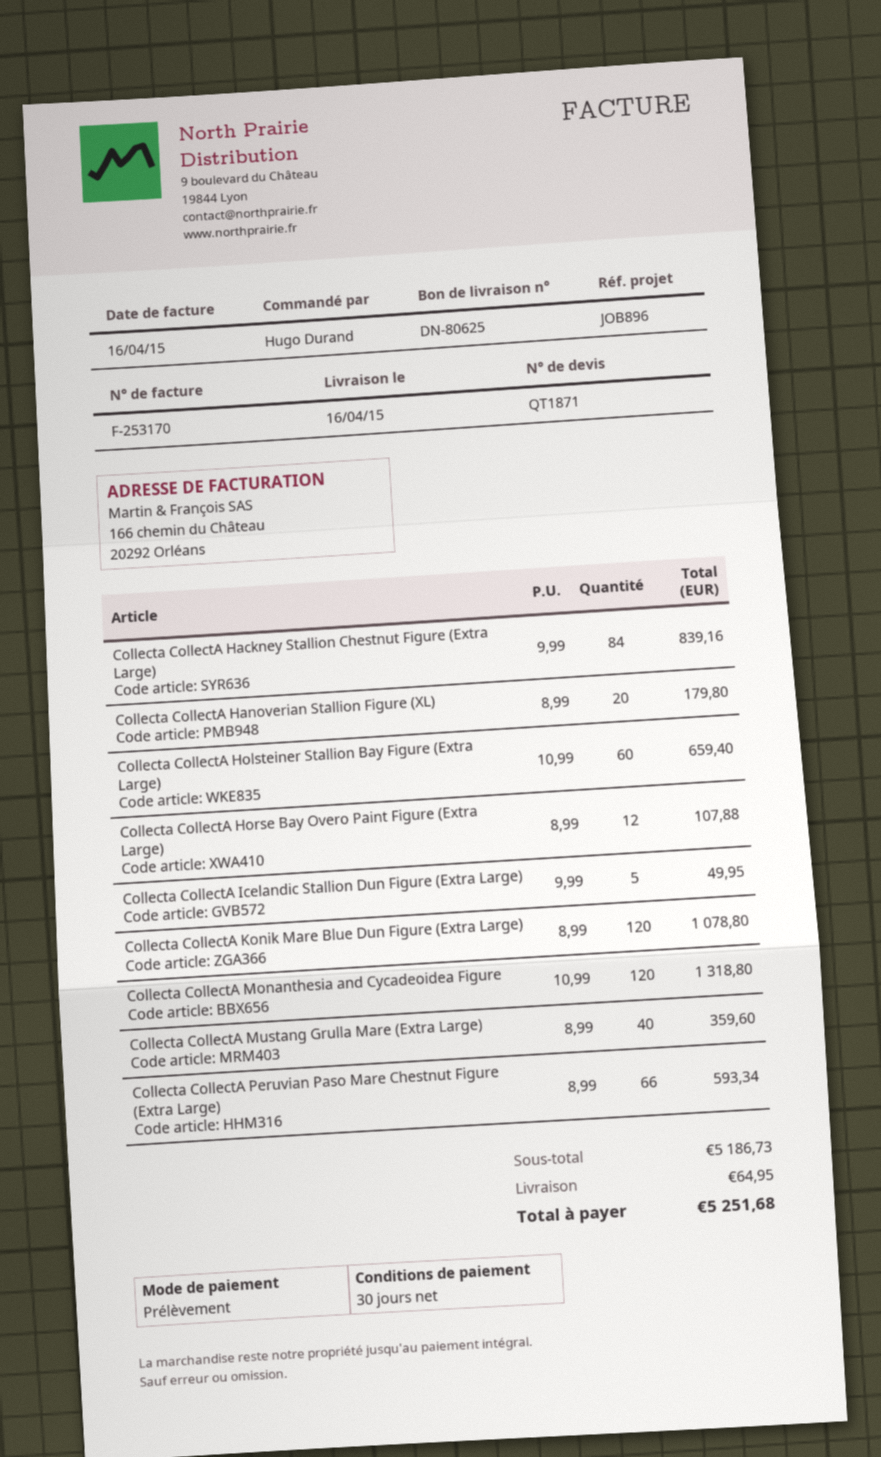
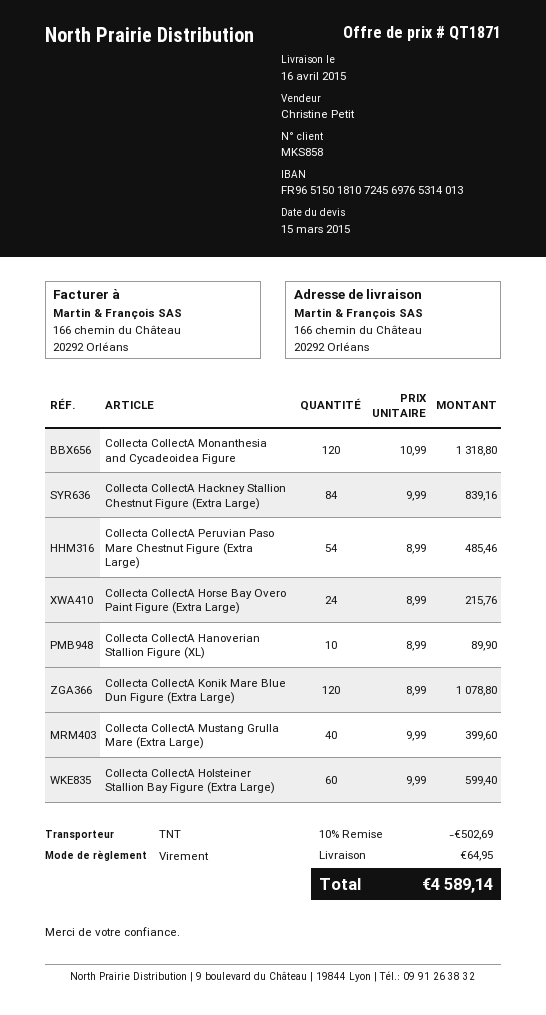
payment method: direct debit -> bank transfer
Collecta CollectA Hanoverian Stallion Figure (XL): 20 x 8.99 = 179.80 -> 10 x 8.99 = 89.90
Collecta CollectA Holsteiner Stallion Bay Figure (Extra Large): 60 x 10.99 = 659.40 -> 60 x 9.99 = 599.40
Collecta CollectA Horse Bay Overo Paint Figure (Extra Large): 12 x 8.99 = 107.88 -> 24 x 8.99 = 215.76
Collecta CollectA Icelandic Stallion Dun Figure (Extra Large): 5 x 9.99 = 49.95 -> none
Collecta CollectA Mustang Grulla Mare (Extra Large): 40 x 8.99 = 359.60 -> 40 x 9.99 = 399.60
Collecta CollectA Peruvian Paso Mare Chestnut Figure (Extra Large): 66 x 8.99 = 593.34 -> 54 x 8.99 = 485.46
discount: none -> 10% = 502.69
total: 5251.68 -> 4589.14

